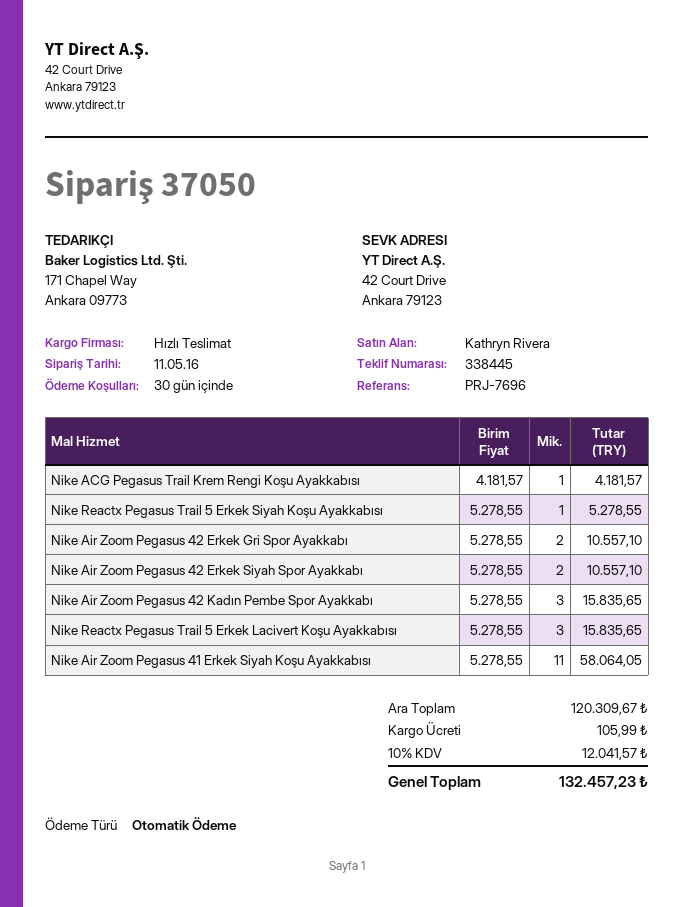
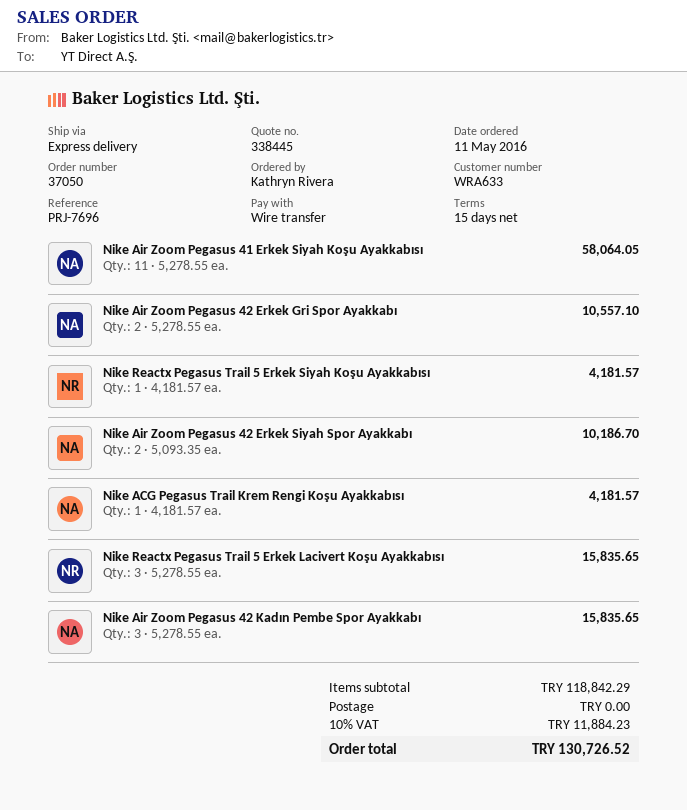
payment terms: 30 days -> 15 days
payment method: direct debit -> bank transfer
Nike Reactx Pegasus Trail 5 Erkek Siyah Koşu Ayakkabısı: 1 x 5278.55 = 5278.55 -> 1 x 4181.57 = 4181.57
Nike Air Zoom Pegasus 42 Erkek Siyah Spor Ayakkabı: 2 x 5278.55 = 10557.10 -> 2 x 5093.35 = 10186.70
subtotal: 120309.67 -> 118842.29
shipping: 105.99 -> 0.00
tax: 10% = 12041.57 -> 10% = 11884.23
total: 132457.23 -> 130726.52

